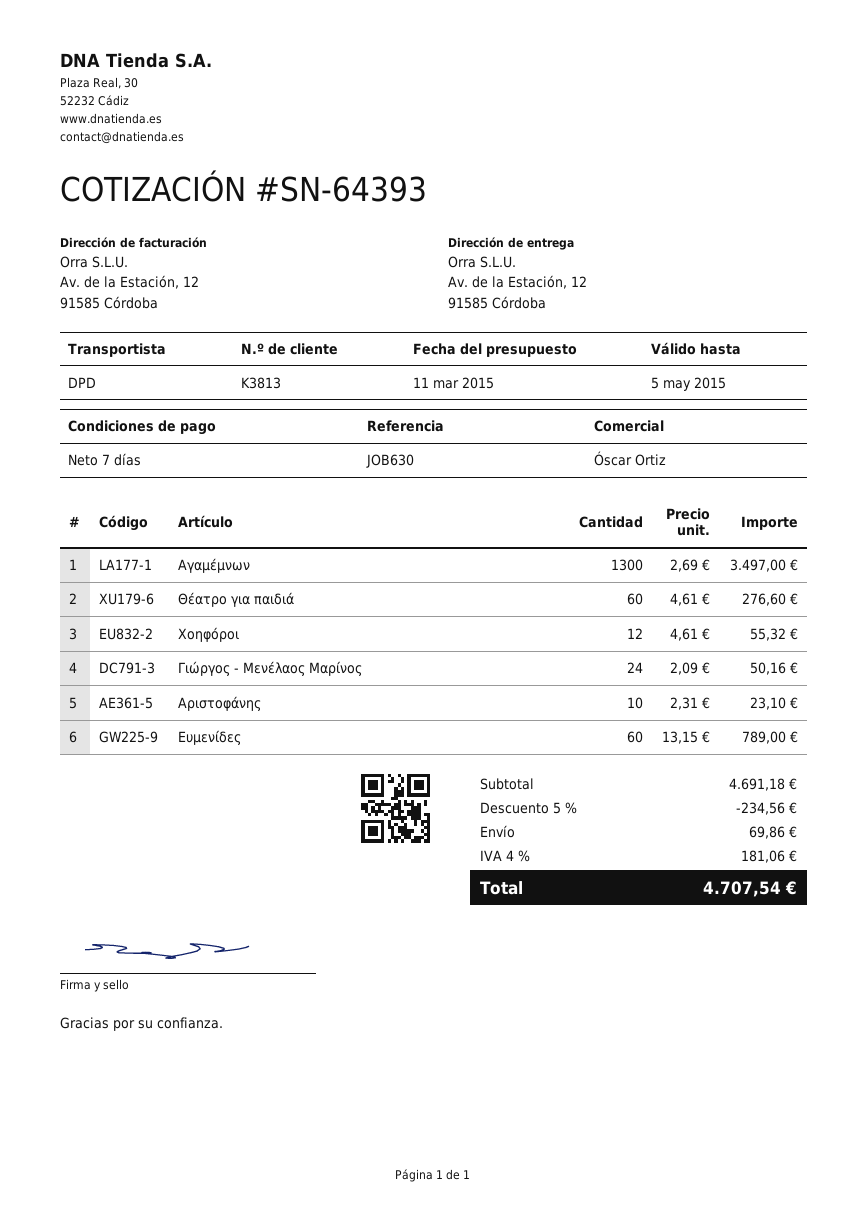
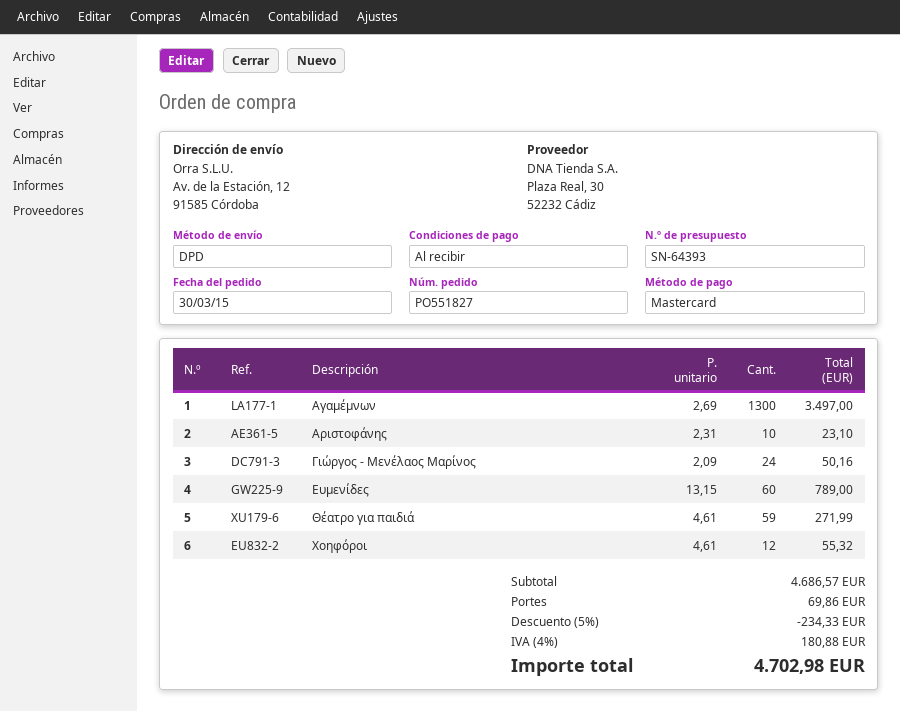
payment terms: 7 days -> on receipt
Θέατρο για παιδιά: 60 x 4.61 = 276.60 -> 59 x 4.61 = 271.99
subtotal: 4691.18 -> 4686.57
discount: 5% = 234.56 -> 5% = 234.33
tax: 4% = 181.06 -> 4% = 180.88
total: 4707.54 -> 4702.98

